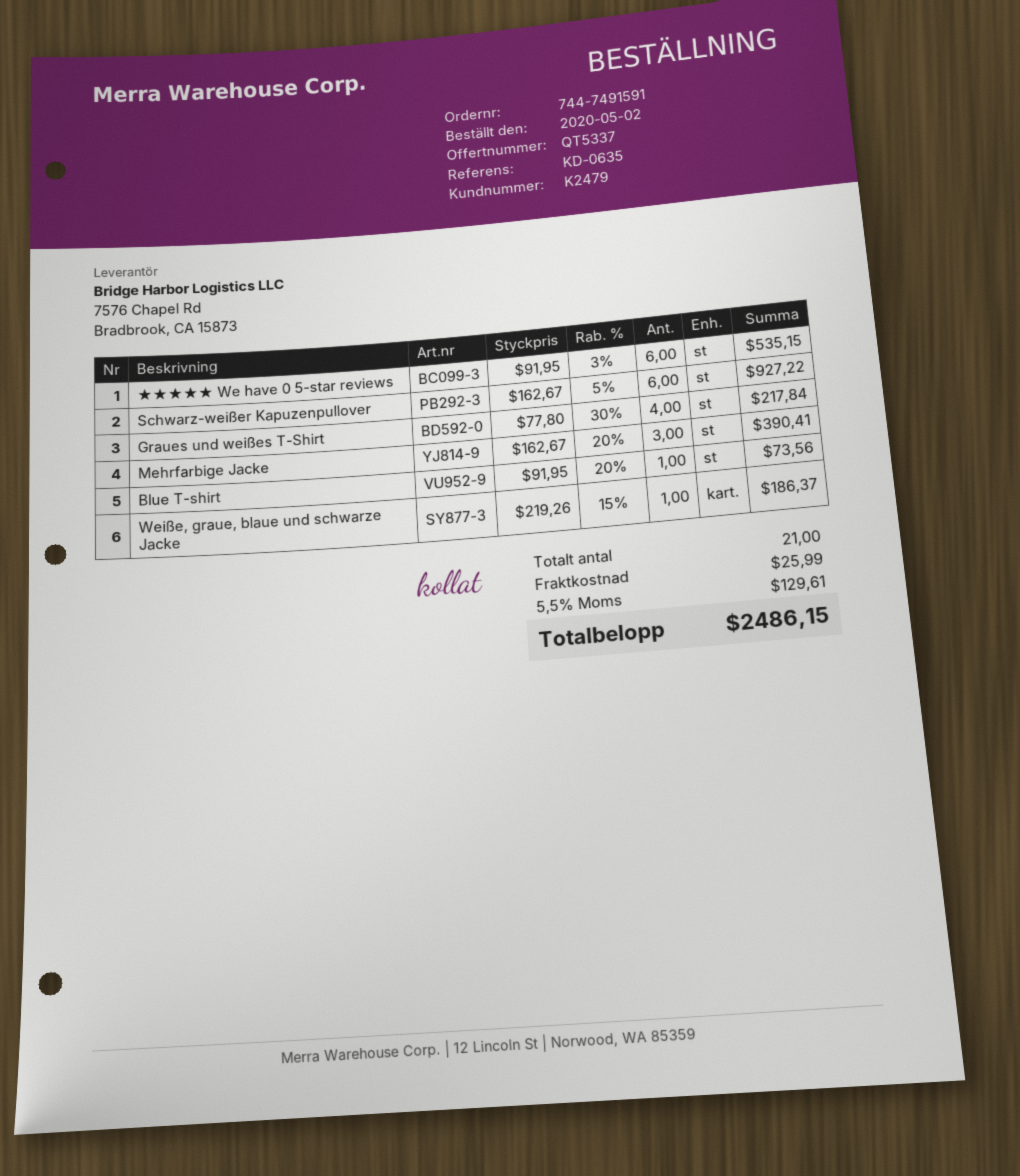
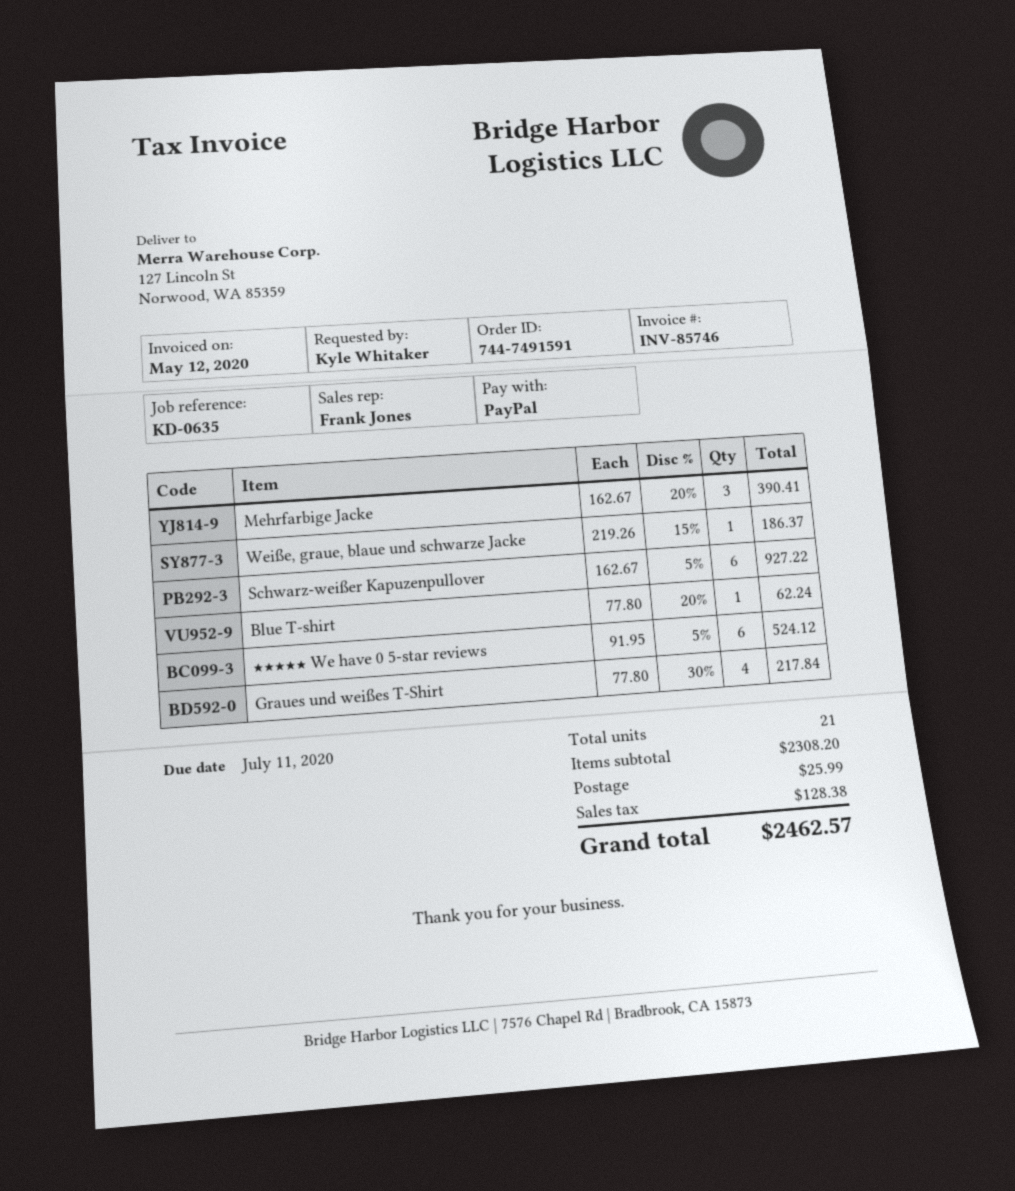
★★★★★ We have 0 5-star reviews: 6 x 91.95 - 3% = 535.15 -> 6 x 91.95 - 5% = 524.12
Blue T-shirt: 1 x 91.95 - 20% = 73.56 -> 1 x 77.80 - 20% = 62.24
tax: 129.61 -> 128.38
total: 2486.15 -> 2462.57

